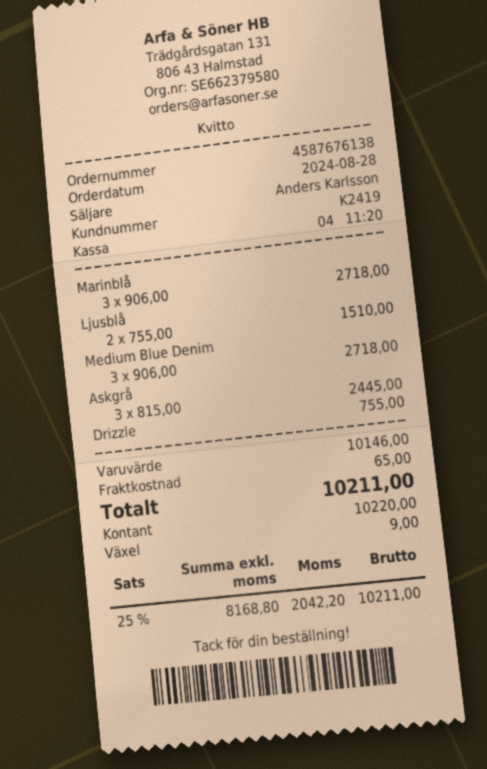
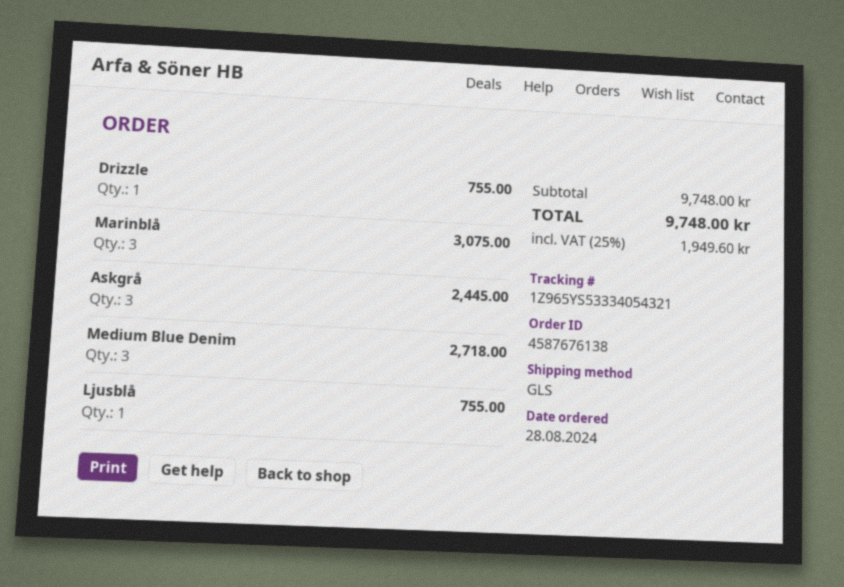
Marinblå: 3 for 2718.00 -> 3 for 3075.00
Ljusblå: 2 for 1510.00 -> 1 for 755.00
subtotal: 10146.00 -> 9748.00
shipping: 65.00 -> none
tax: 25% = 2042.20 -> 25% = 1949.60
total: 10211.00 -> 9748.00

